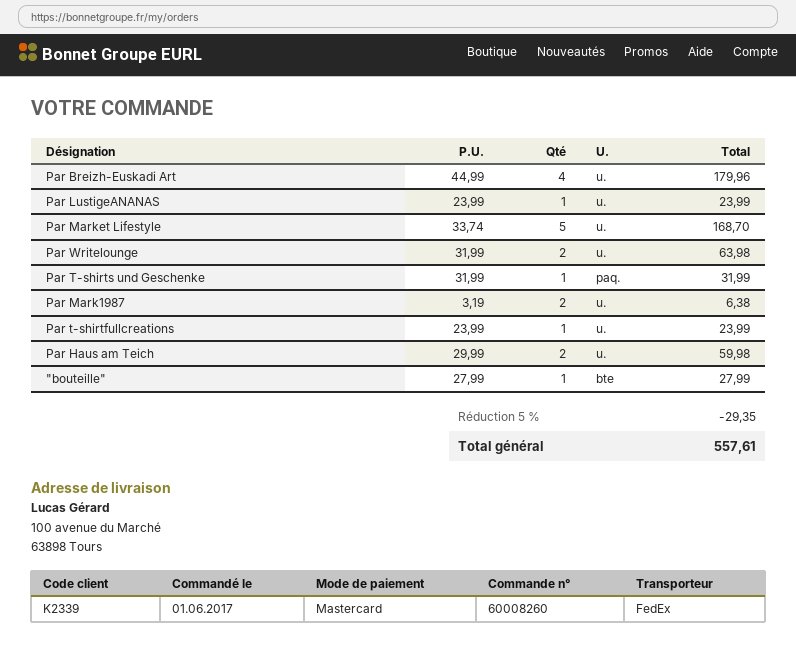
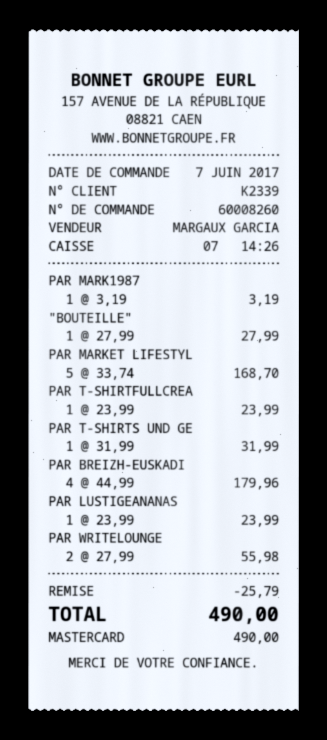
order date: 2017-06-01 -> 2017-06-07
Par Writelounge: 2 x 31.99 = 63.98 -> 2 x 27.99 = 55.98
Par Mark1987: 2 x 3.19 = 6.38 -> 1 x 3.19 = 3.19
Par Haus am Teich: 2 x 29.99 = 59.98 -> none
discount: 29.35 -> 25.79
total: 557.61 -> 490.00

